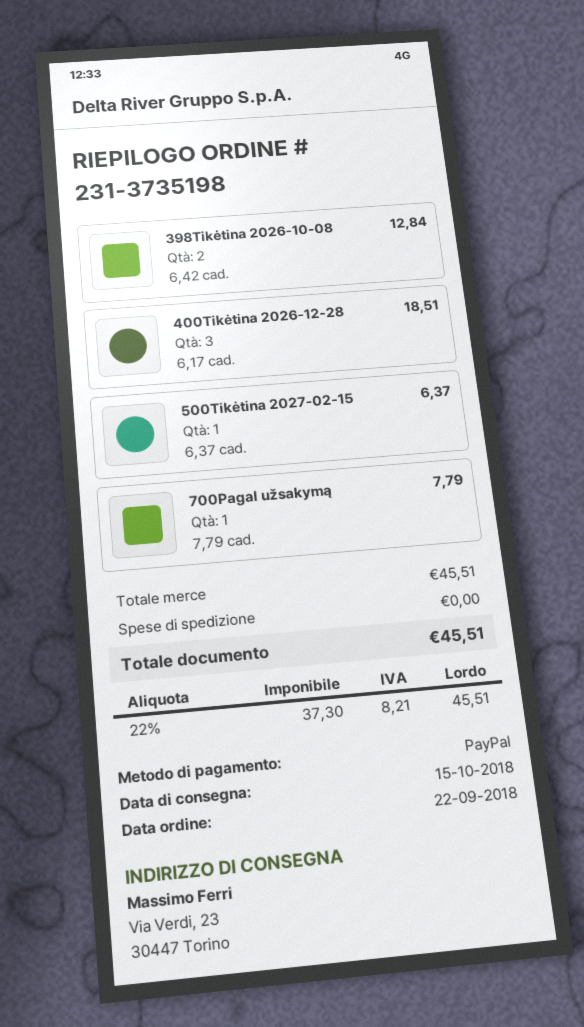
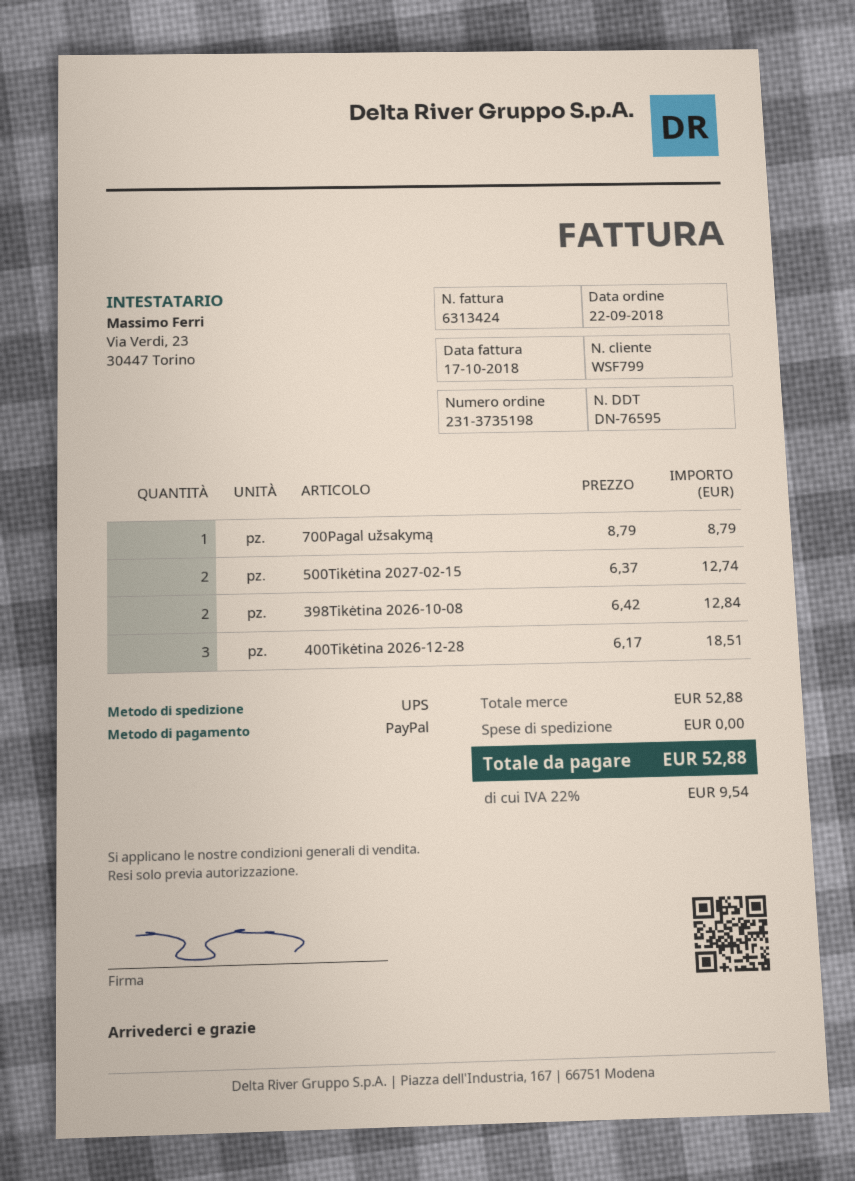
500Tikėtina 2027-02-15: 1 x 6.37 = 6.37 -> 2 x 6.37 = 12.74
700Pagal užsakymą: 1 x 7.79 = 7.79 -> 1 x 8.79 = 8.79
subtotal: 45.51 -> 52.88
tax: 22% = 8.21 -> 22% = 9.54
total: 45.51 -> 52.88

